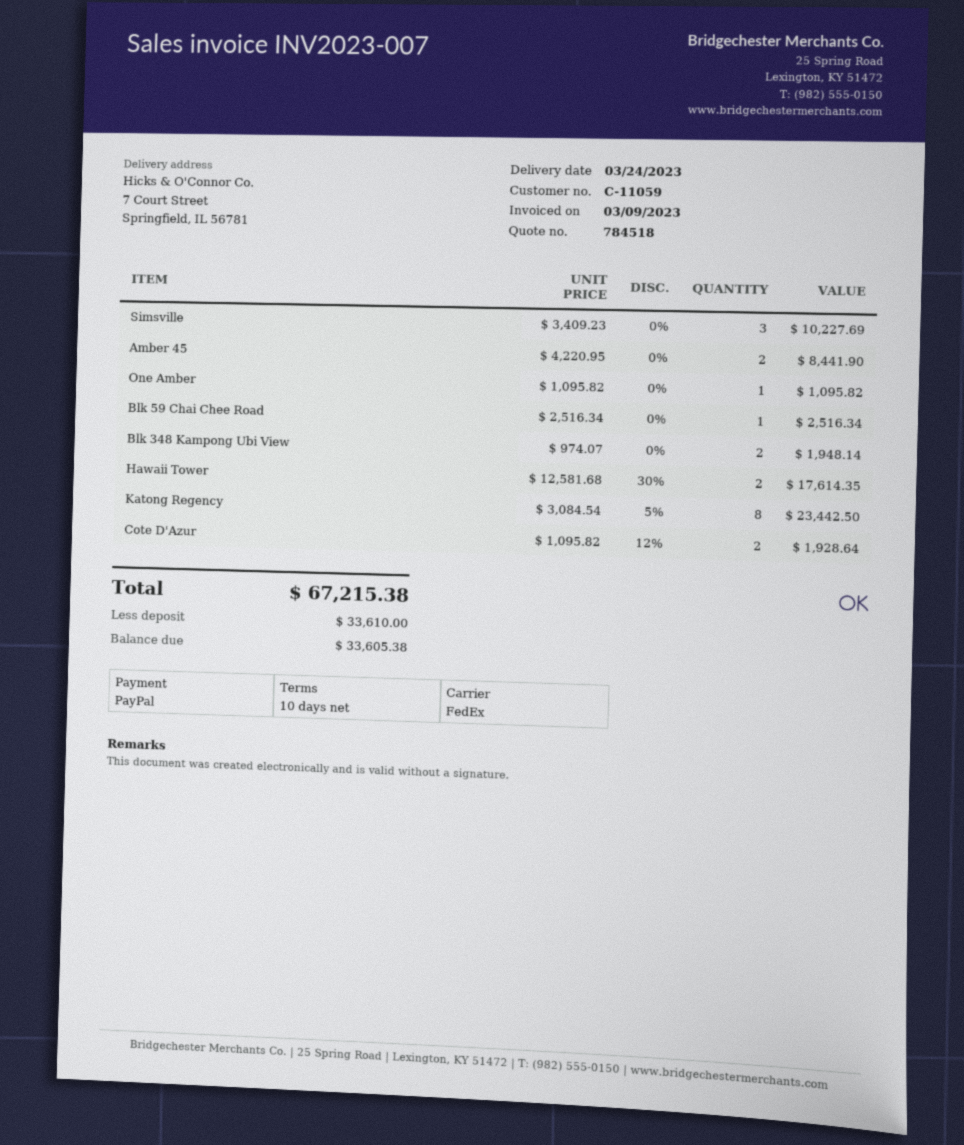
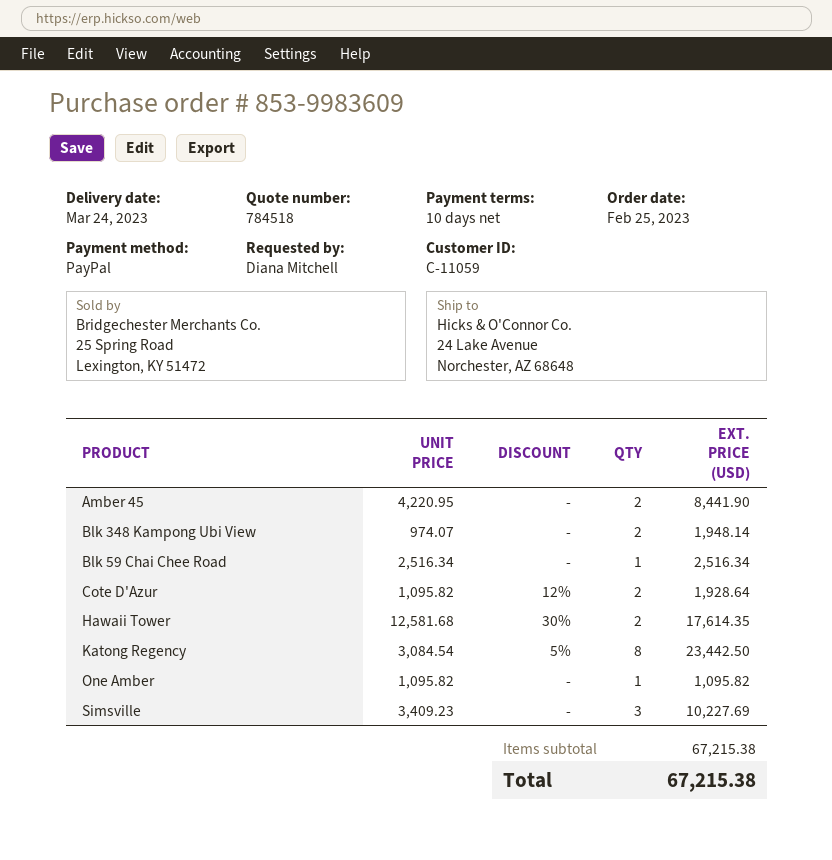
ship to: 7 Court Street, Springfield, IL 56781 -> 24 Lake Avenue, Norchester, AZ 68648

